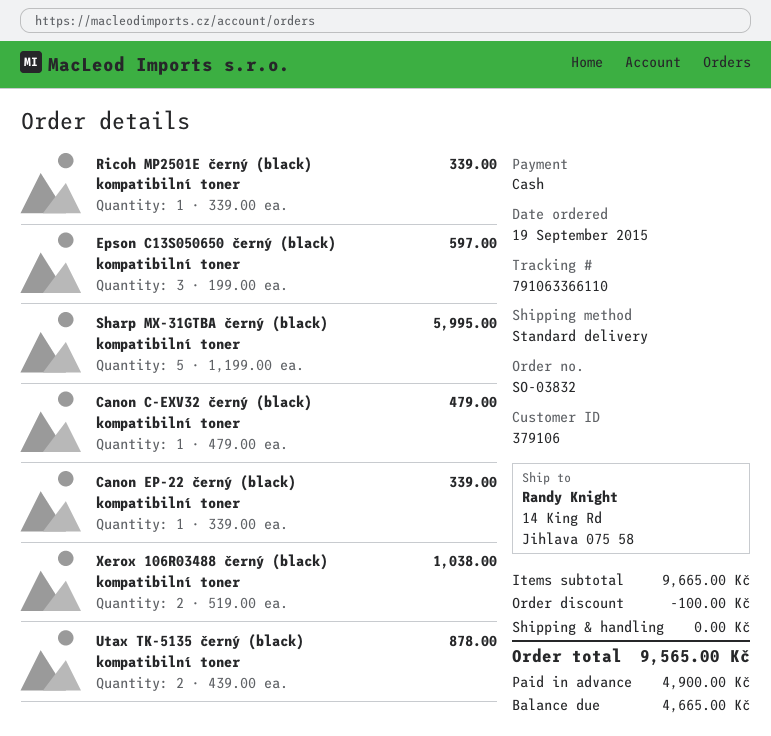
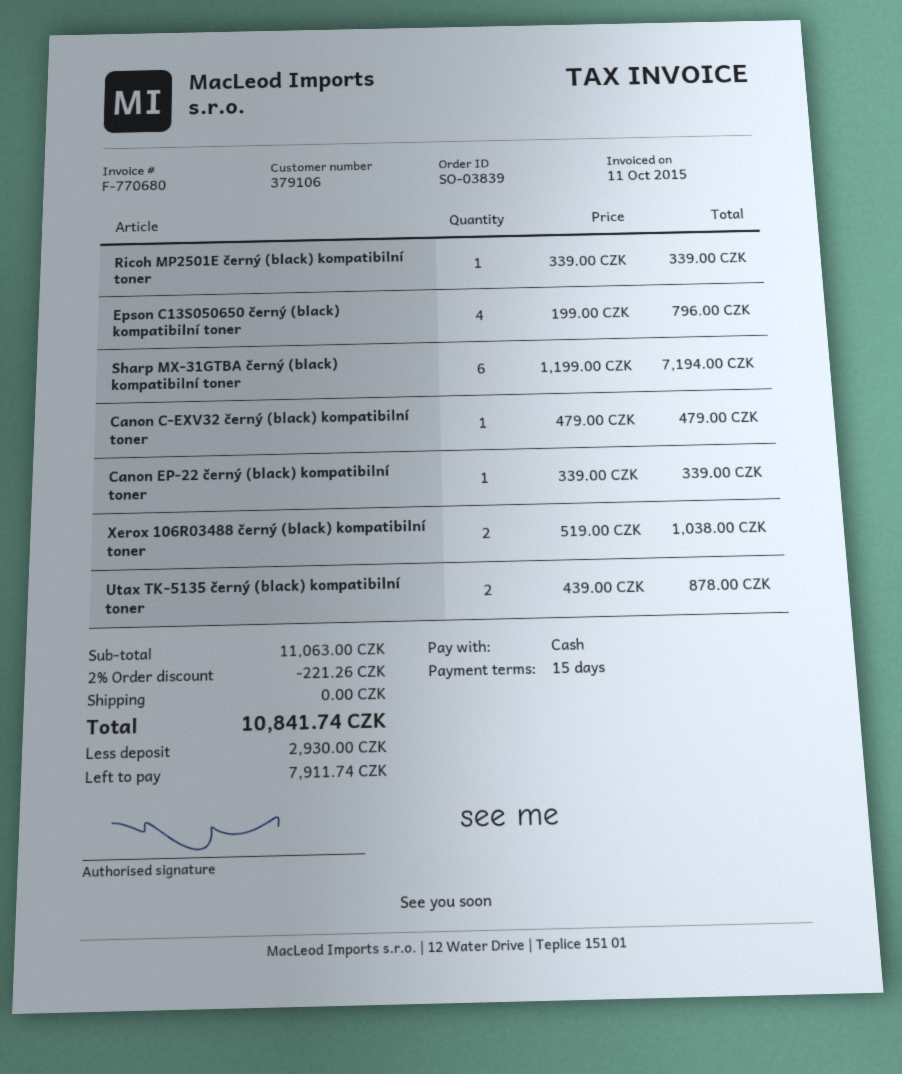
order number: SO-03832 -> SO-03839
Epson C13S050650 černý (black) kompatibilní toner: 3 x 199.00 = 597.00 -> 4 x 199.00 = 796.00
Sharp MX-31GTBA černý (black) kompatibilní toner: 5 x 1199.00 = 5995.00 -> 6 x 1199.00 = 7194.00
subtotal: 9665.00 -> 11063.00
discount: 100.00 -> 221.26
total: 9565.00 -> 10841.74
deposit: 4900.00 -> 2930.00
balance: 4665.00 -> 7911.74

